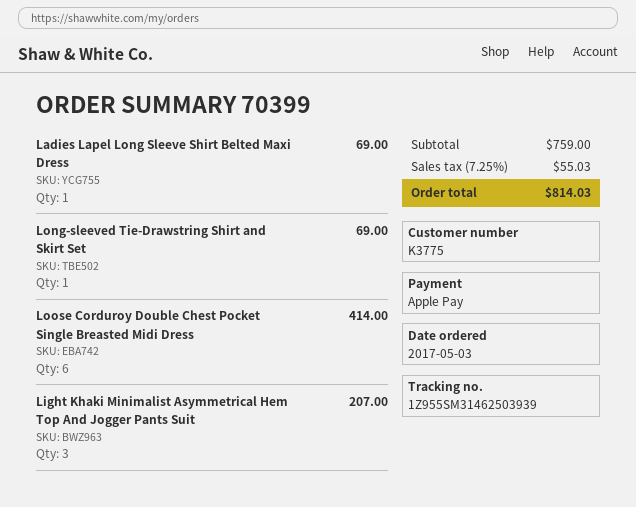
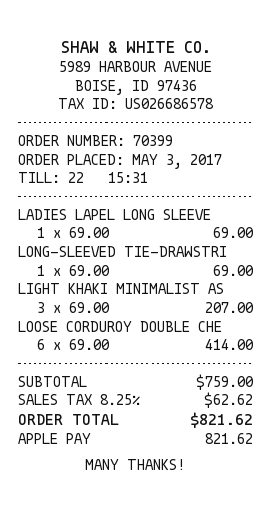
tax: 7.25% = 55.03 -> 8.25% = 62.62
total: 814.03 -> 821.62

